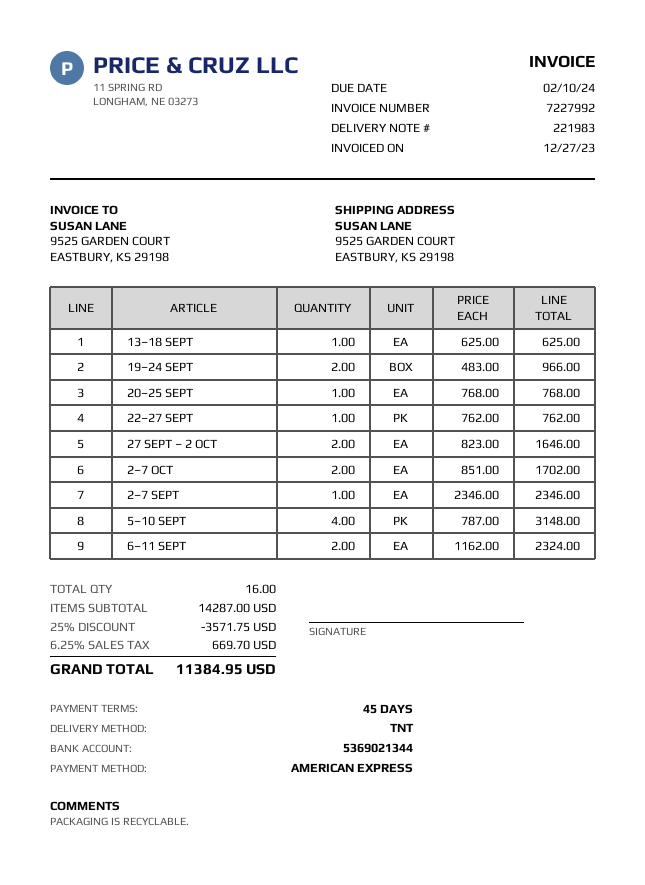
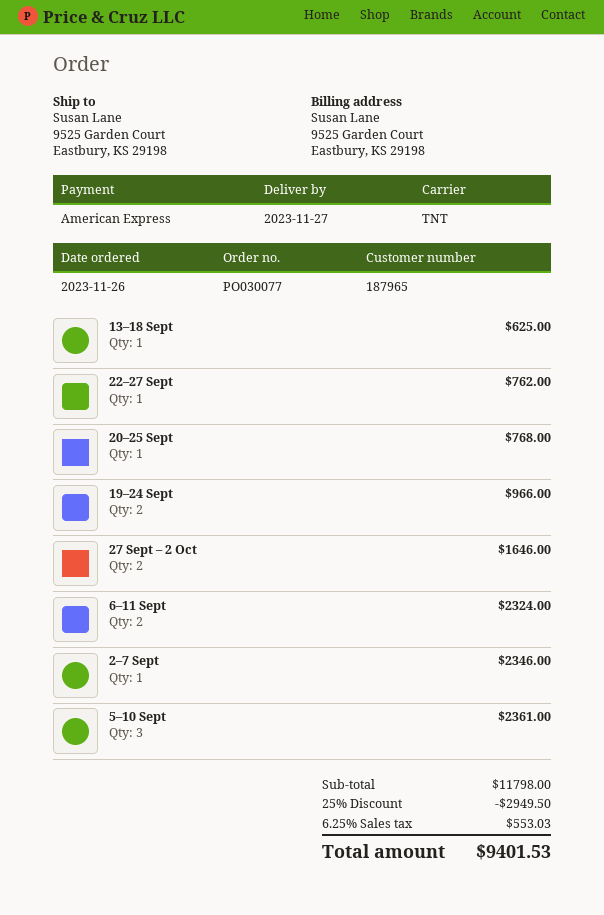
2–7 OCT: 2 for 1702.00 -> none
5–10 SEPT: 4 for 3148.00 -> 3 for 2361.00
subtotal: 14287.00 -> 11798.00
discount: 25% = 3571.75 -> 25% = 2949.50
tax: 6.25% = 669.70 -> 6.25% = 553.03
total: 11384.95 -> 9401.53

